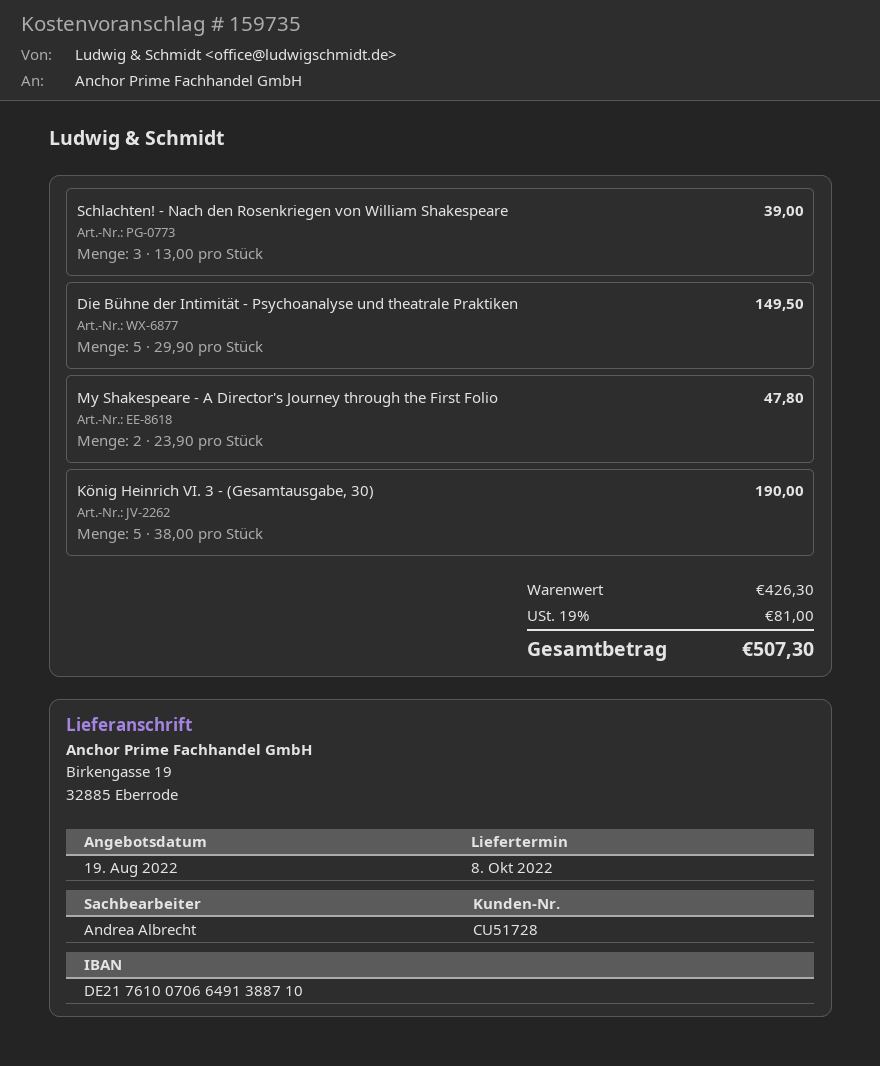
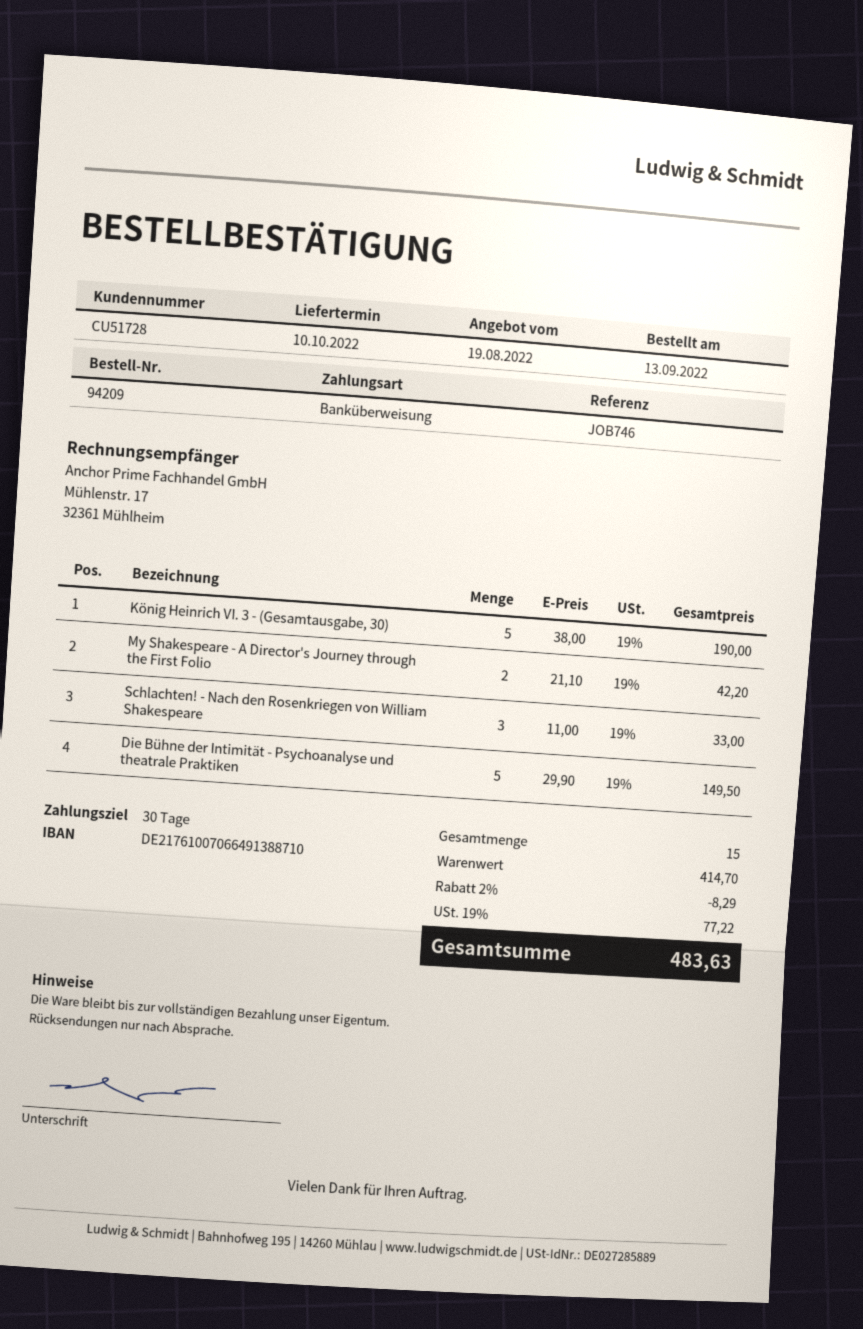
delivery date: 2022-10-08 -> 2022-10-10
Schlachten! - Nach den Rosenkriegen von William Shakespeare: 3 x 13.00 = 39.00 -> 3 x 11.00 = 33.00
My Shakespeare - A Director's Journey through the First Folio: 2 x 23.90 = 47.80 -> 2 x 21.10 = 42.20
subtotal: 426.30 -> 414.70
discount: none -> 2% = 8.29
tax: 19% = 81.00 -> 19% = 77.22
total: 507.30 -> 483.63

